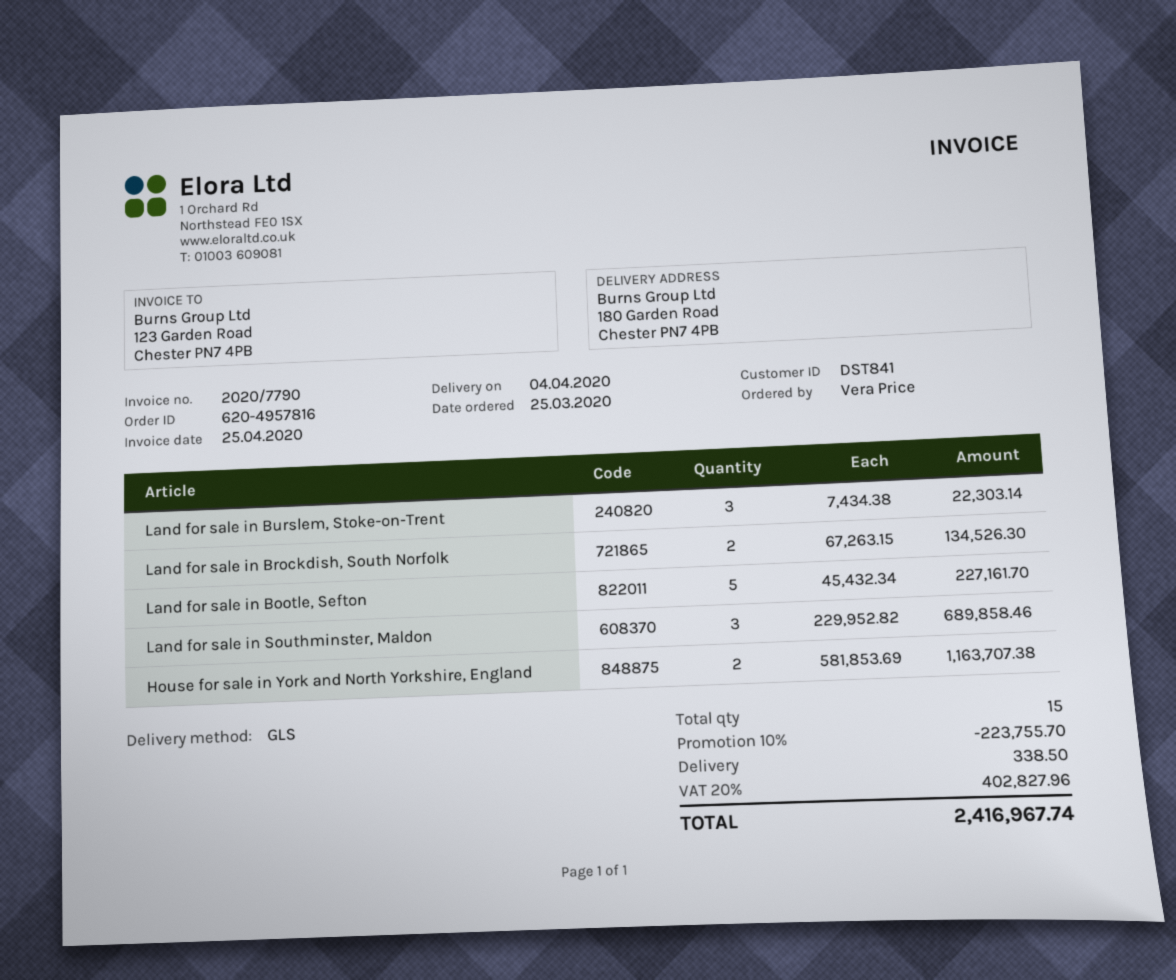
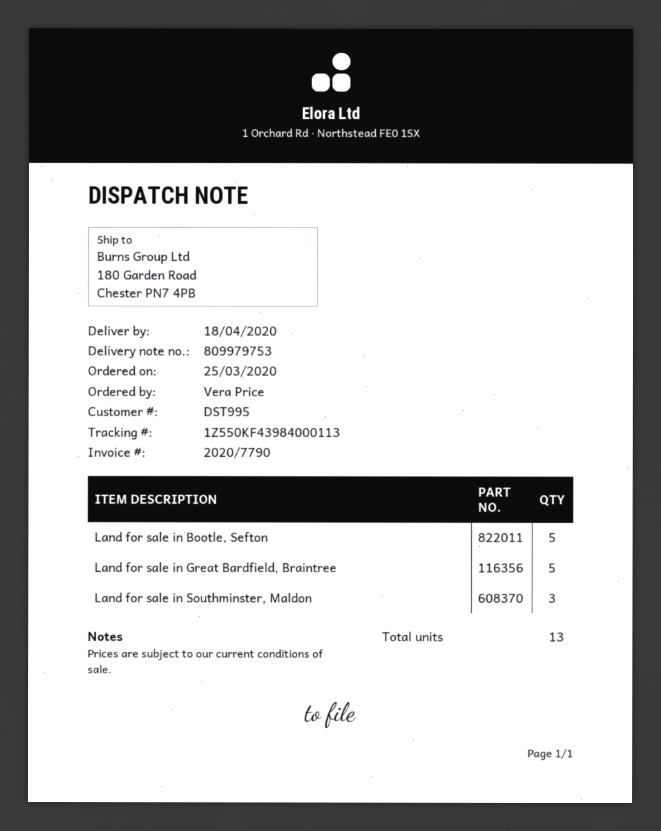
delivery date: 2020-04-04 -> 2020-04-18
customer number: DST841 -> DST995
Land for sale in Burslem, Stoke-on-Trent: 3 -> none
Land for sale in Brockdish, South Norfolk: 2 -> none
House for sale in York and North Yorkshire, England: 2 -> none
Land for sale in Great Bardfield, Braintree: none -> 5
total quantity: 15 -> 13

